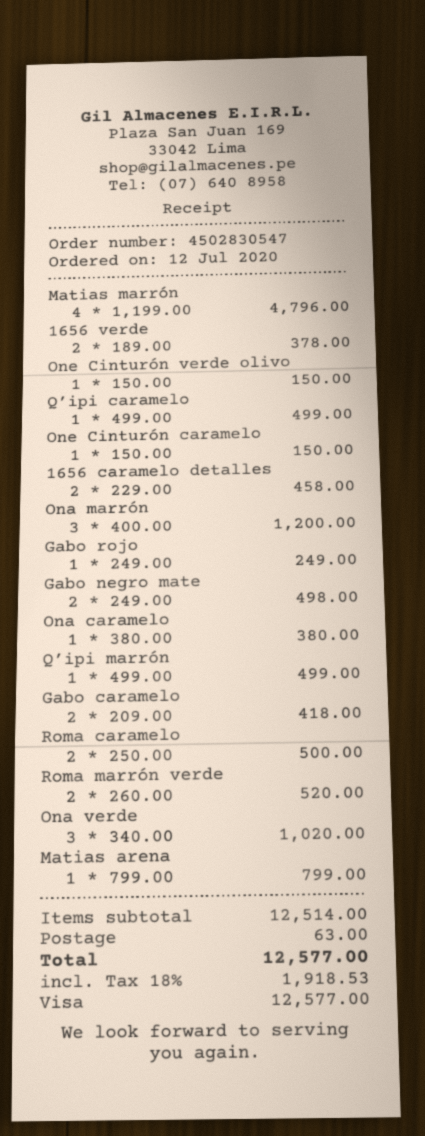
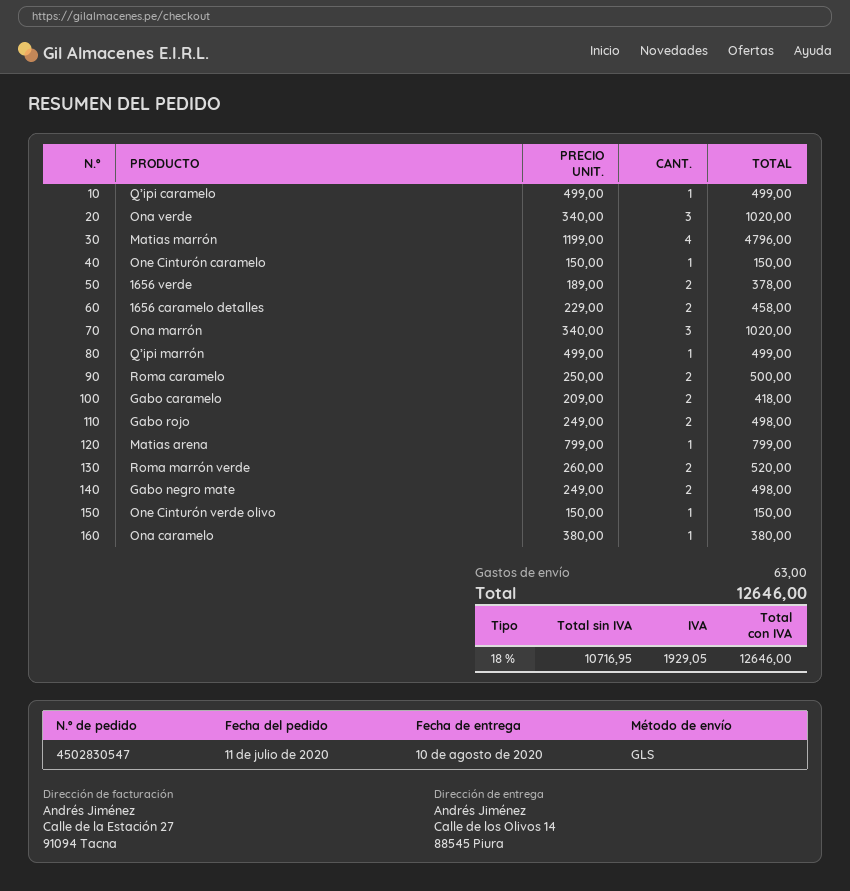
order date: 2020-07-12 -> 2020-07-11
Ona marrón: 3 x 400.00 = 1200.00 -> 3 x 340.00 = 1020.00
Gabo rojo: 1 x 249.00 = 249.00 -> 2 x 249.00 = 498.00
tax: 18% = 1918.53 -> 18% = 1929.05
total: 12577.00 -> 12646.00

